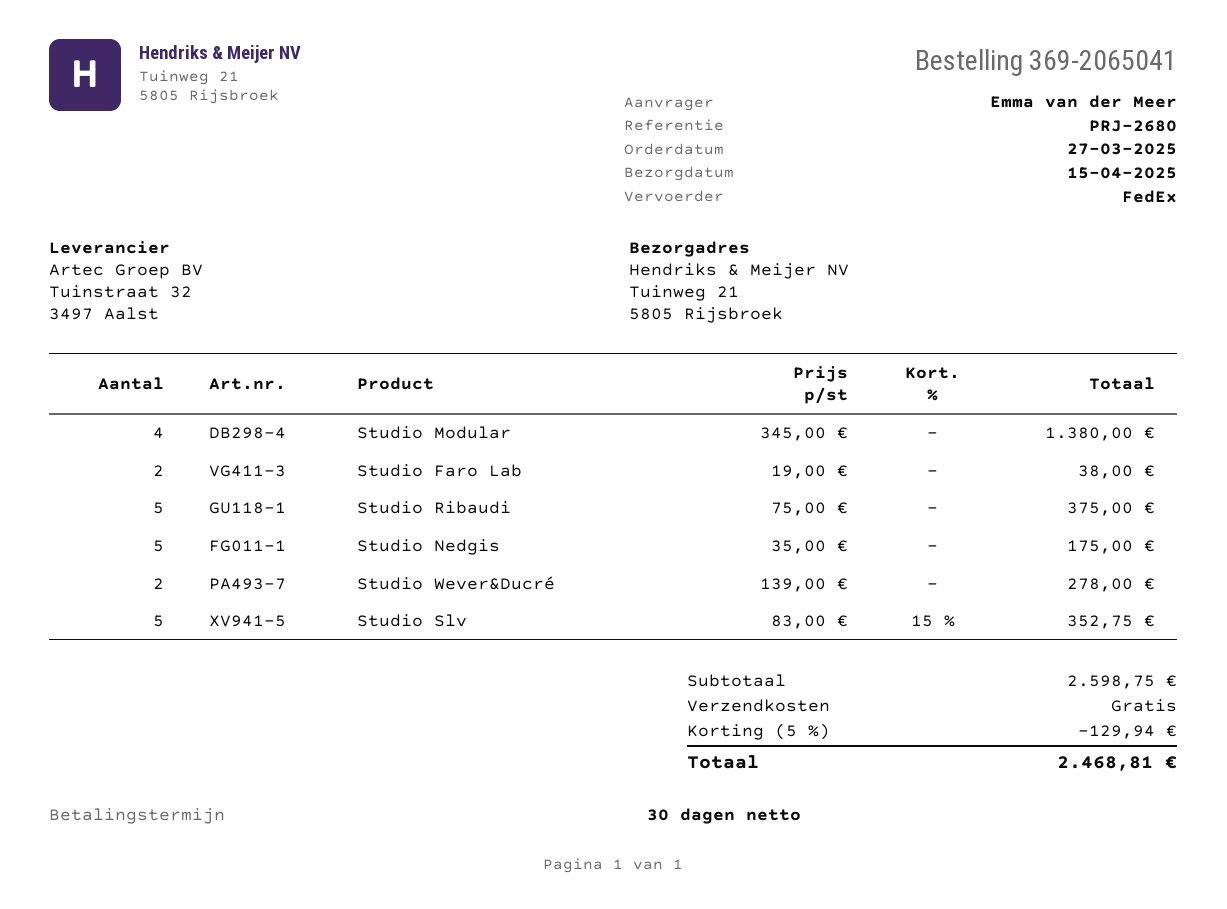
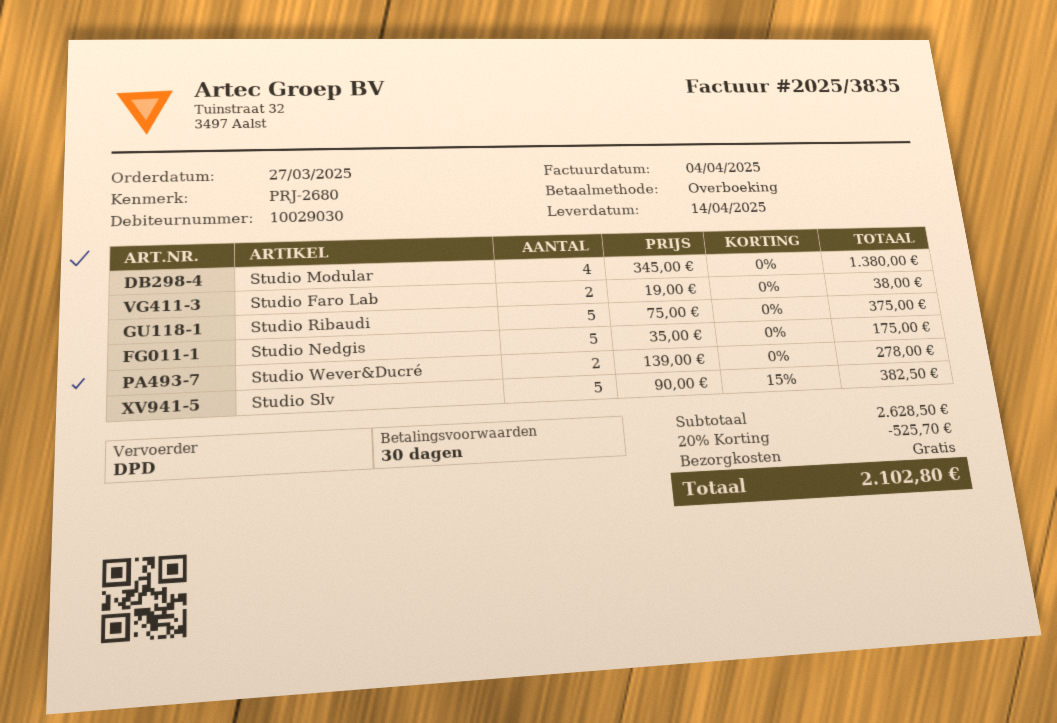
delivery date: 2025-04-15 -> 2025-04-14
shipping method: FedEx -> DPD
Studio Slv: 5 x 83.00 - 15% = 352.75 -> 5 x 90.00 - 15% = 382.50
subtotal: 2598.75 -> 2628.50
discount: 5% = 129.94 -> 20% = 525.70
total: 2468.81 -> 2102.80

